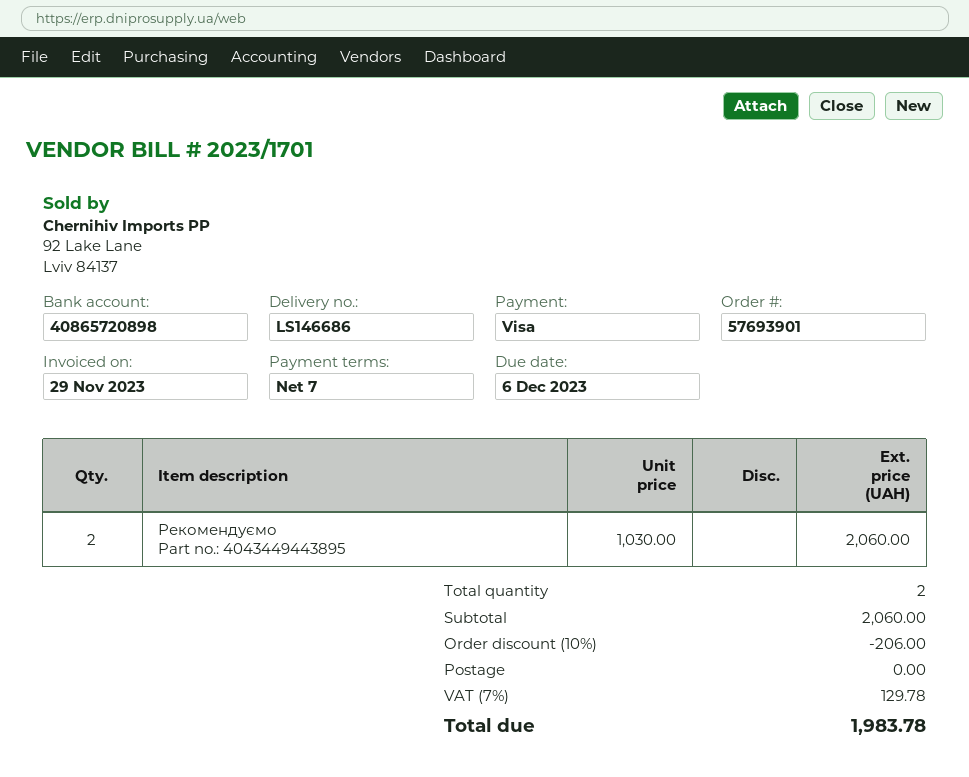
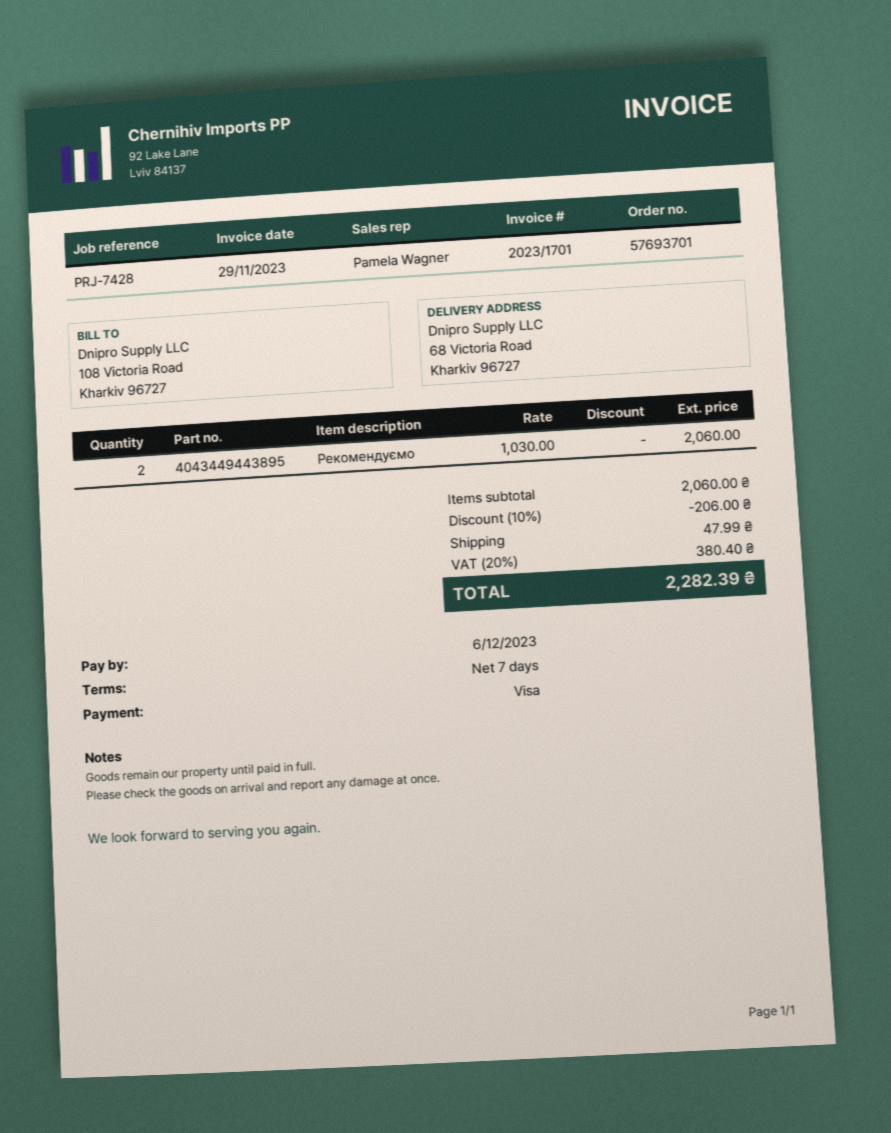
order number: 57693901 -> 57693701
shipping: 0.00 -> 47.99
tax: 7% = 129.78 -> 20% = 380.40
total: 1983.78 -> 2282.39

